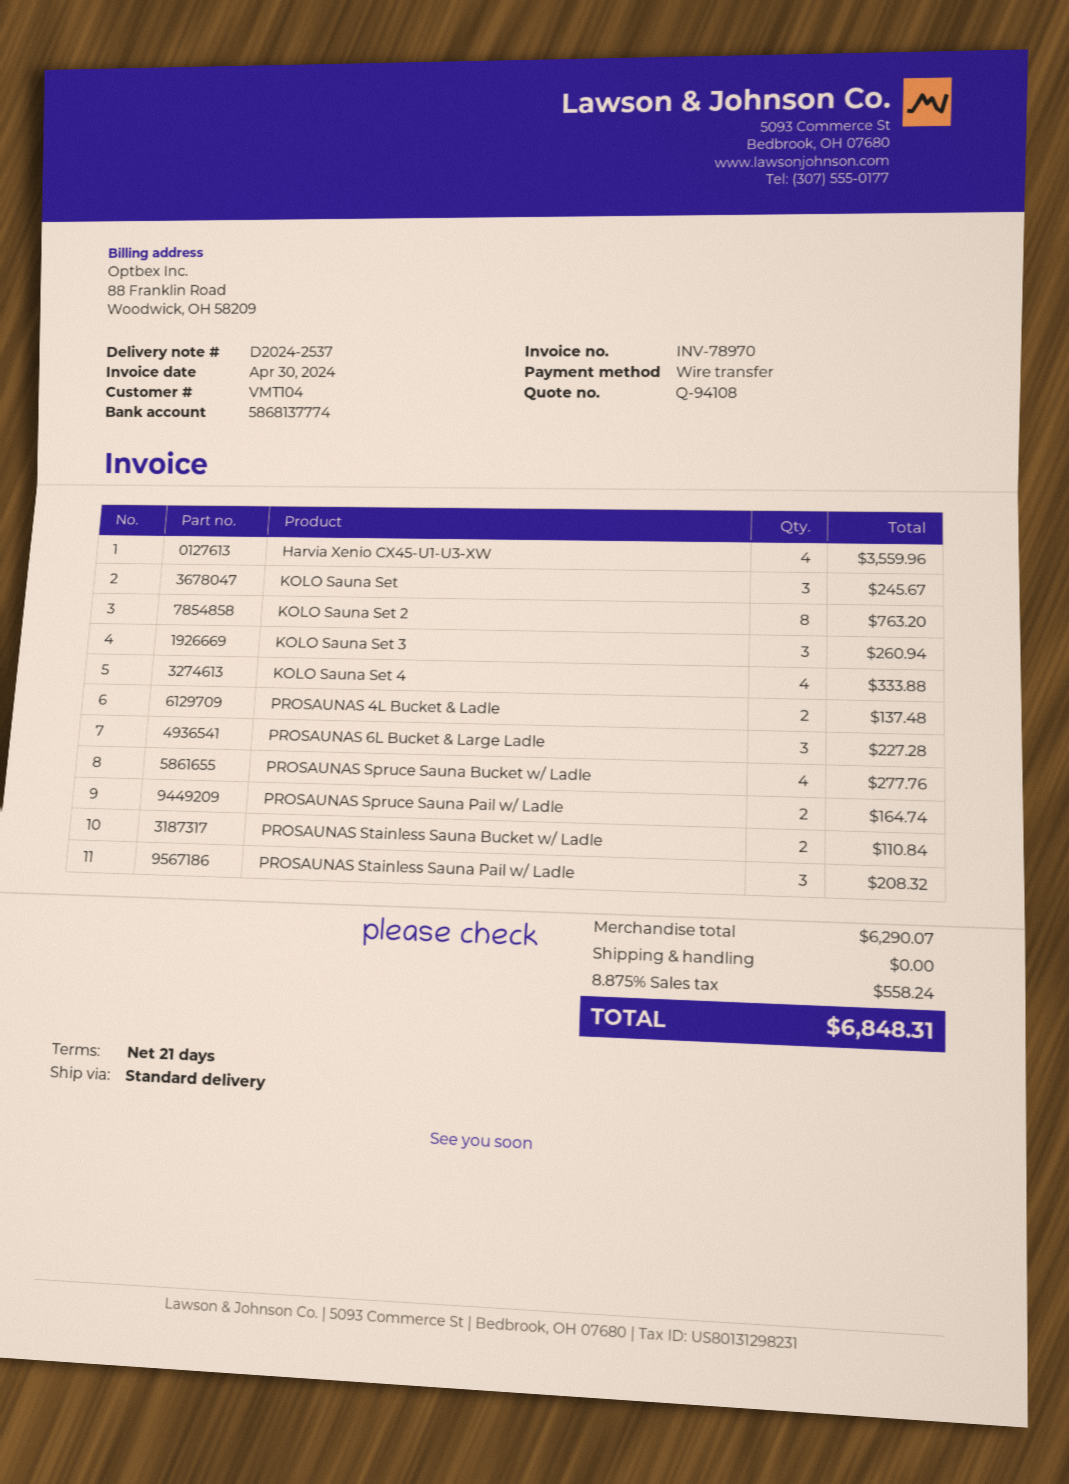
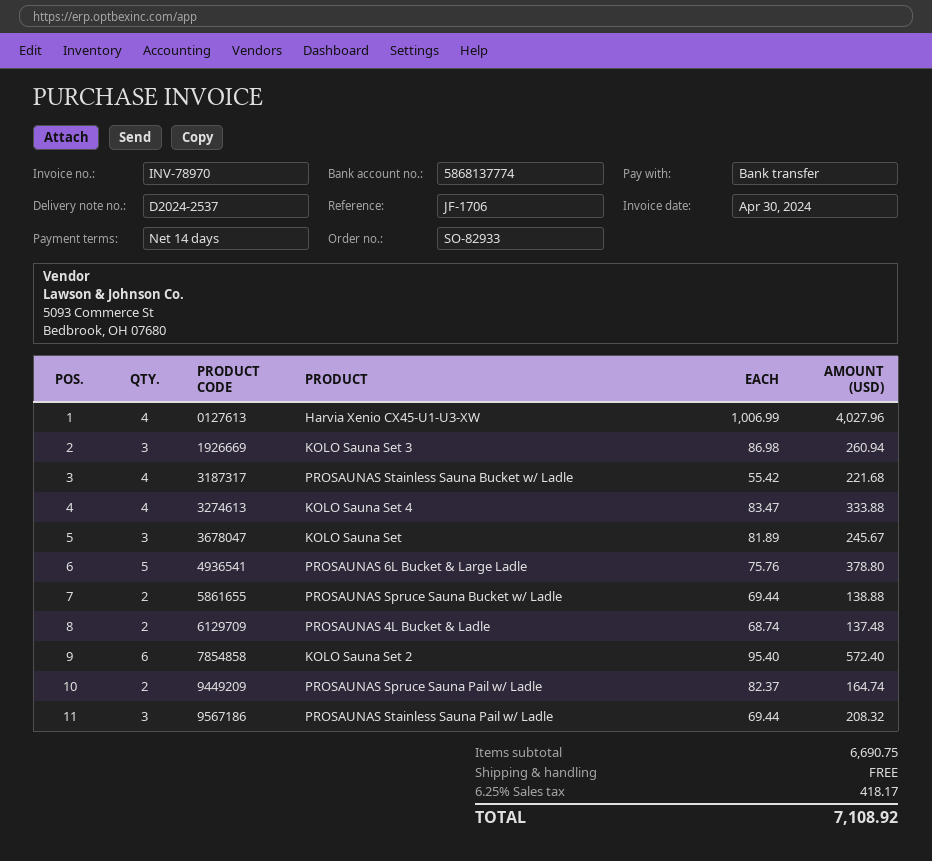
payment terms: 21 days -> 14 days
Harvia Xenio CX45-U1-U3-XW: 4 for 3559.96 -> 4 for 4027.96
KOLO Sauna Set 2: 8 for 763.20 -> 6 for 572.40
PROSAUNAS 6L Bucket & Large Ladle: 3 for 227.28 -> 5 for 378.80
PROSAUNAS Spruce Sauna Bucket w/ Ladle: 4 for 277.76 -> 2 for 138.88
PROSAUNAS Stainless Sauna Bucket w/ Ladle: 2 for 110.84 -> 4 for 221.68
subtotal: 6290.07 -> 6690.75
tax: 8.875% = 558.24 -> 6.25% = 418.17
total: 6848.31 -> 7108.92

